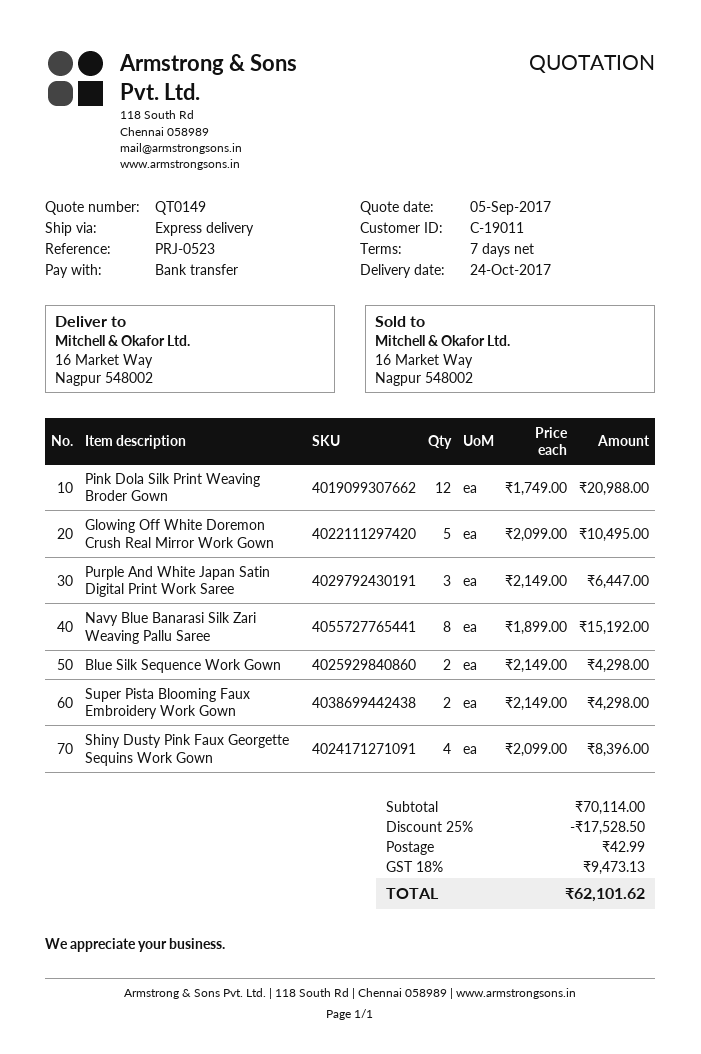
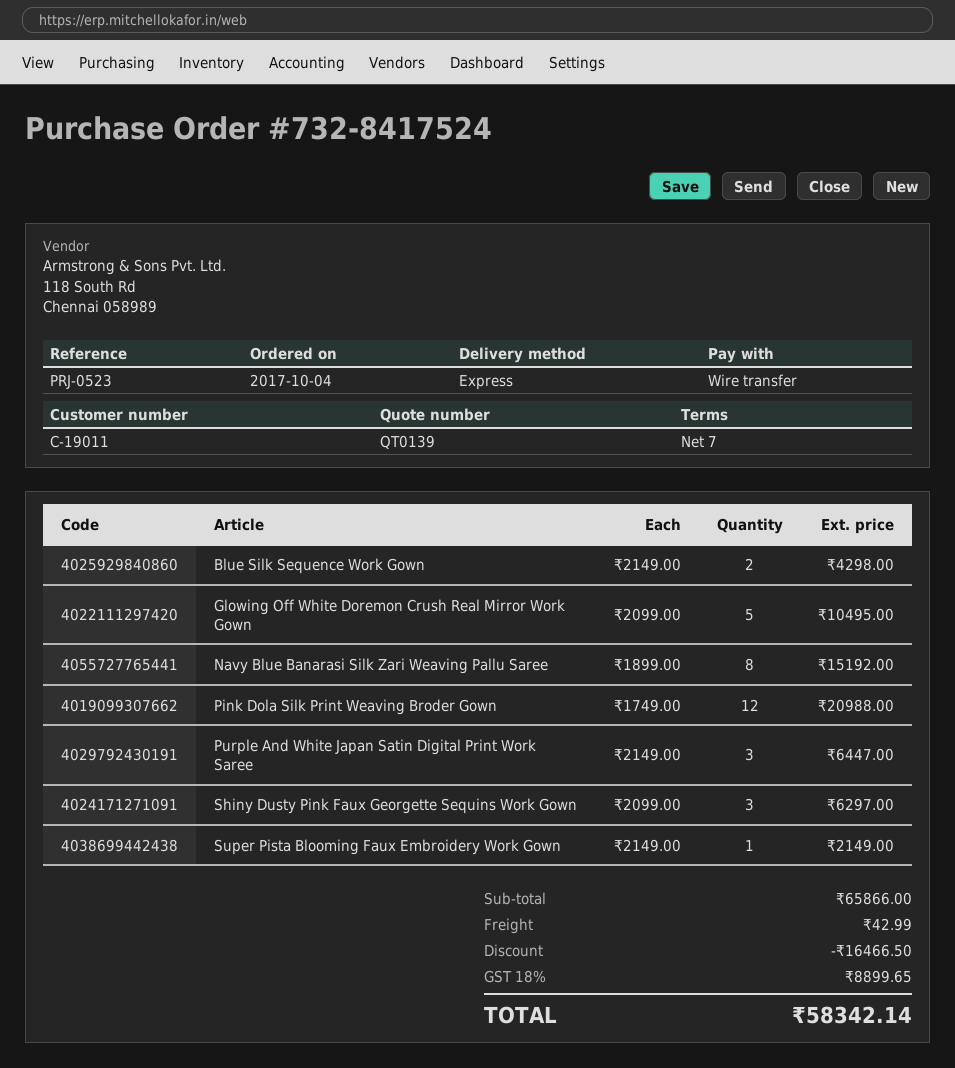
quote number: QT0149 -> QT0139
Super Pista Blooming Faux Embroidery Work Gown: 2 x 2149.00 = 4298.00 -> 1 x 2149.00 = 2149.00
Shiny Dusty Pink Faux Georgette Sequins Work Gown: 4 x 2099.00 = 8396.00 -> 3 x 2099.00 = 6297.00
subtotal: 70114.00 -> 65866.00
discount: 17528.50 -> 16466.50
tax: 18% = 9473.13 -> 18% = 8899.65
total: 62101.62 -> 58342.14

